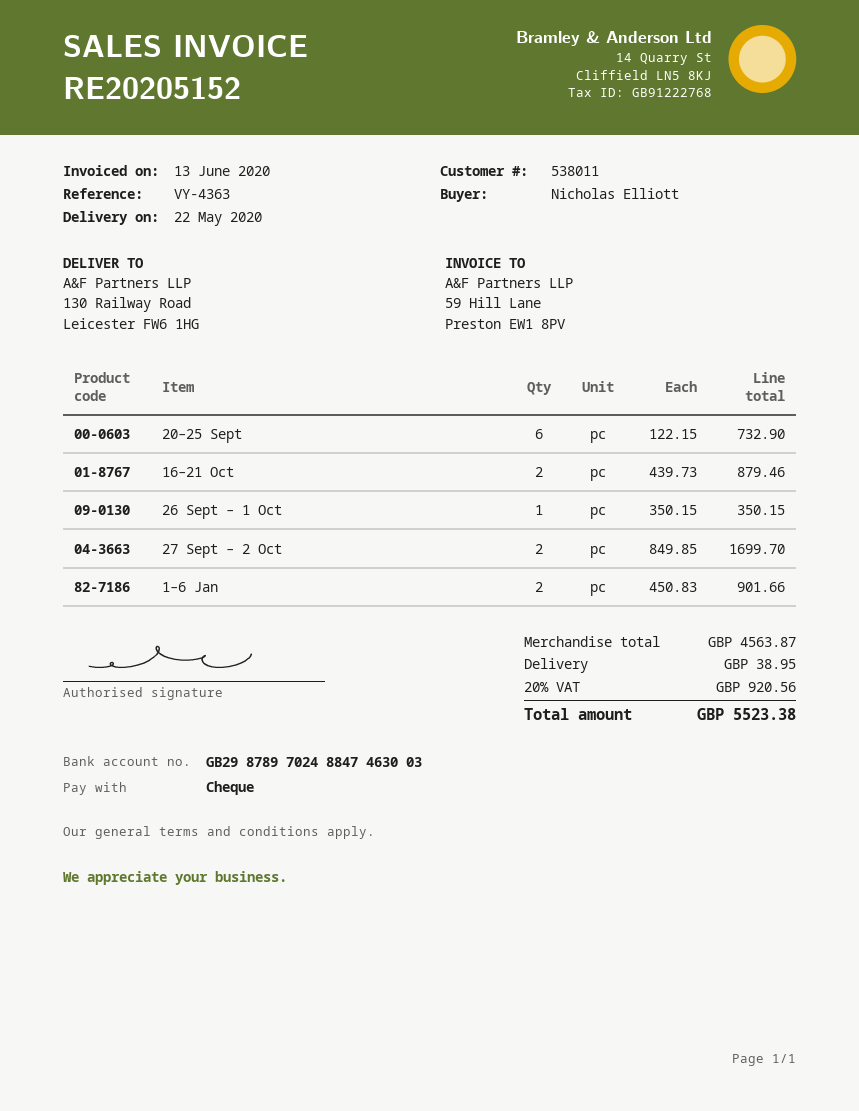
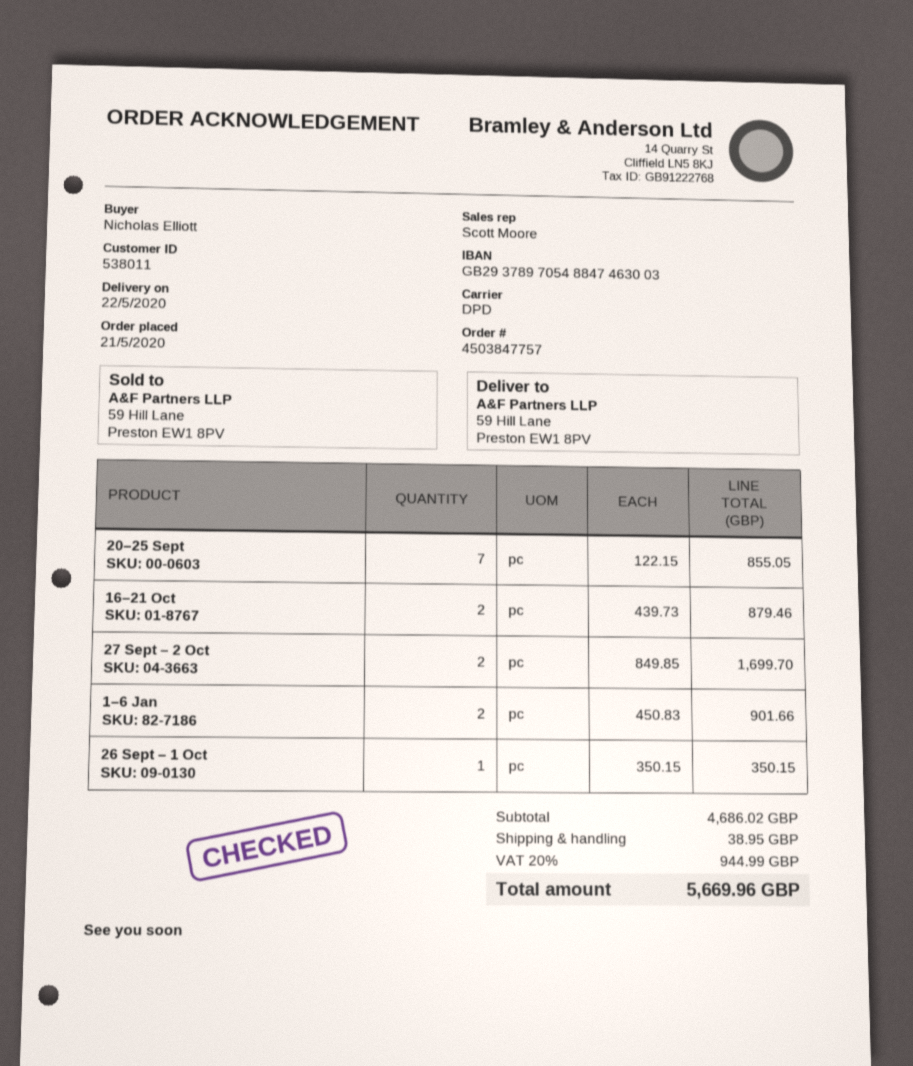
bank account: GB29878970248847463003 -> GB29378970548847463003
ship to: 130 Railway Road, Leicester FW6 1HG -> 59 Hill Lane, Preston EW1 8PV
20–25 Sept: 6 x 122.15 = 732.90 -> 7 x 122.15 = 855.05
subtotal: 4563.87 -> 4686.02
tax: 20% = 920.56 -> 20% = 944.99
total: 5523.38 -> 5669.96

